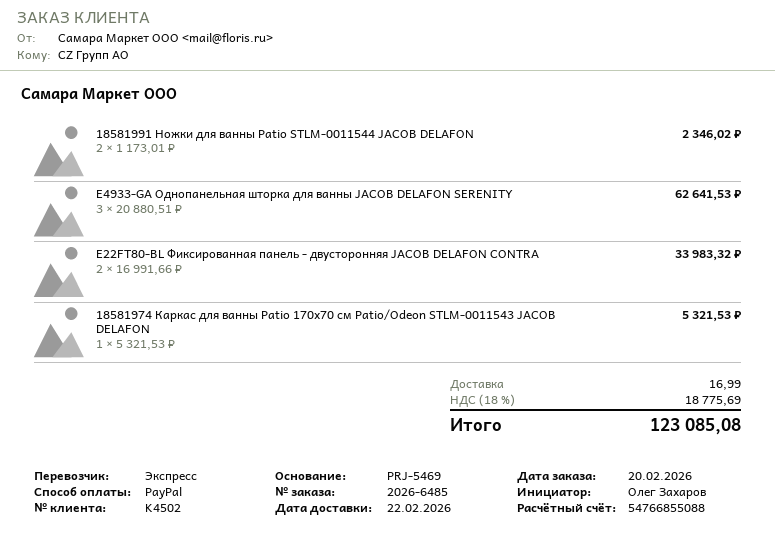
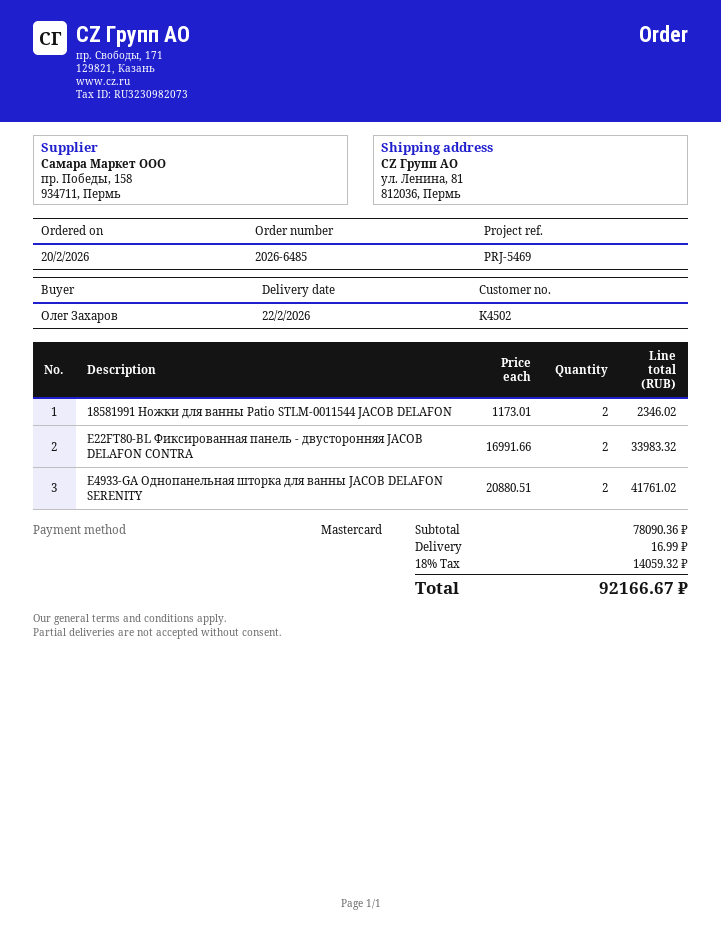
payment method: PayPal -> Mastercard
E4933-GA Однопанельная шторка для ванны JACOB DELAFON SERENITY: 3 x 20880.51 = 62641.53 -> 2 x 20880.51 = 41761.02
18581974 Каркас для ванны Patio 170х70 см Patio/Odeon STLM-0011543 JACOB DELAFON: 1 x 5321.53 = 5321.53 -> none
tax: 18% = 18775.69 -> 18% = 14059.32
total: 123085.08 -> 92166.67

